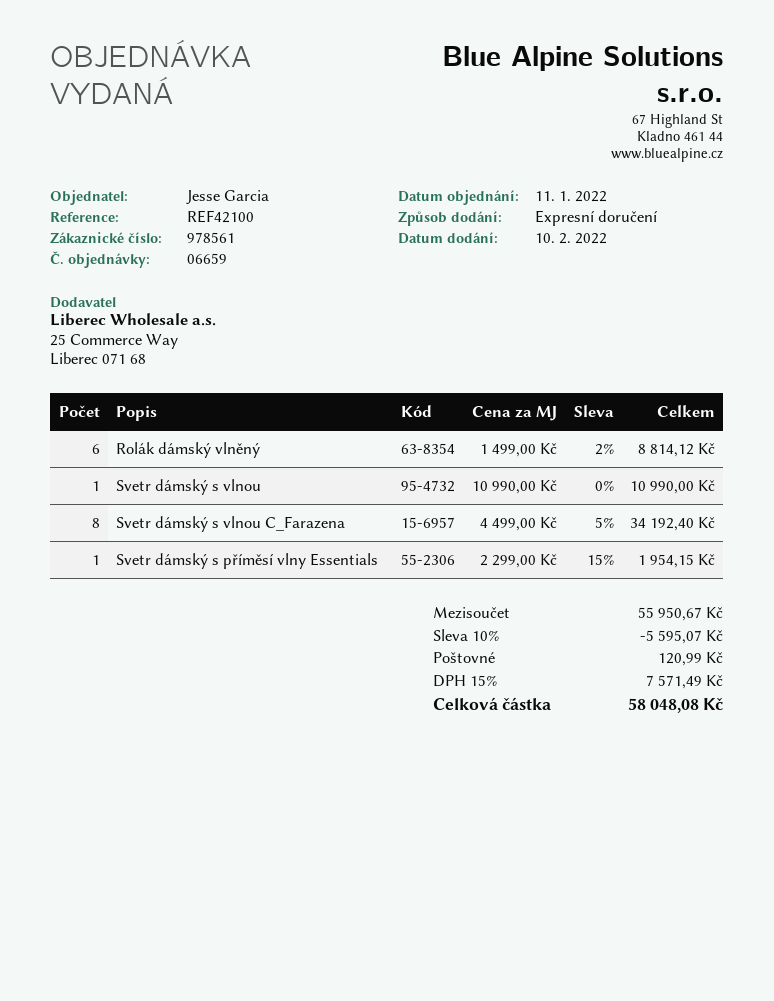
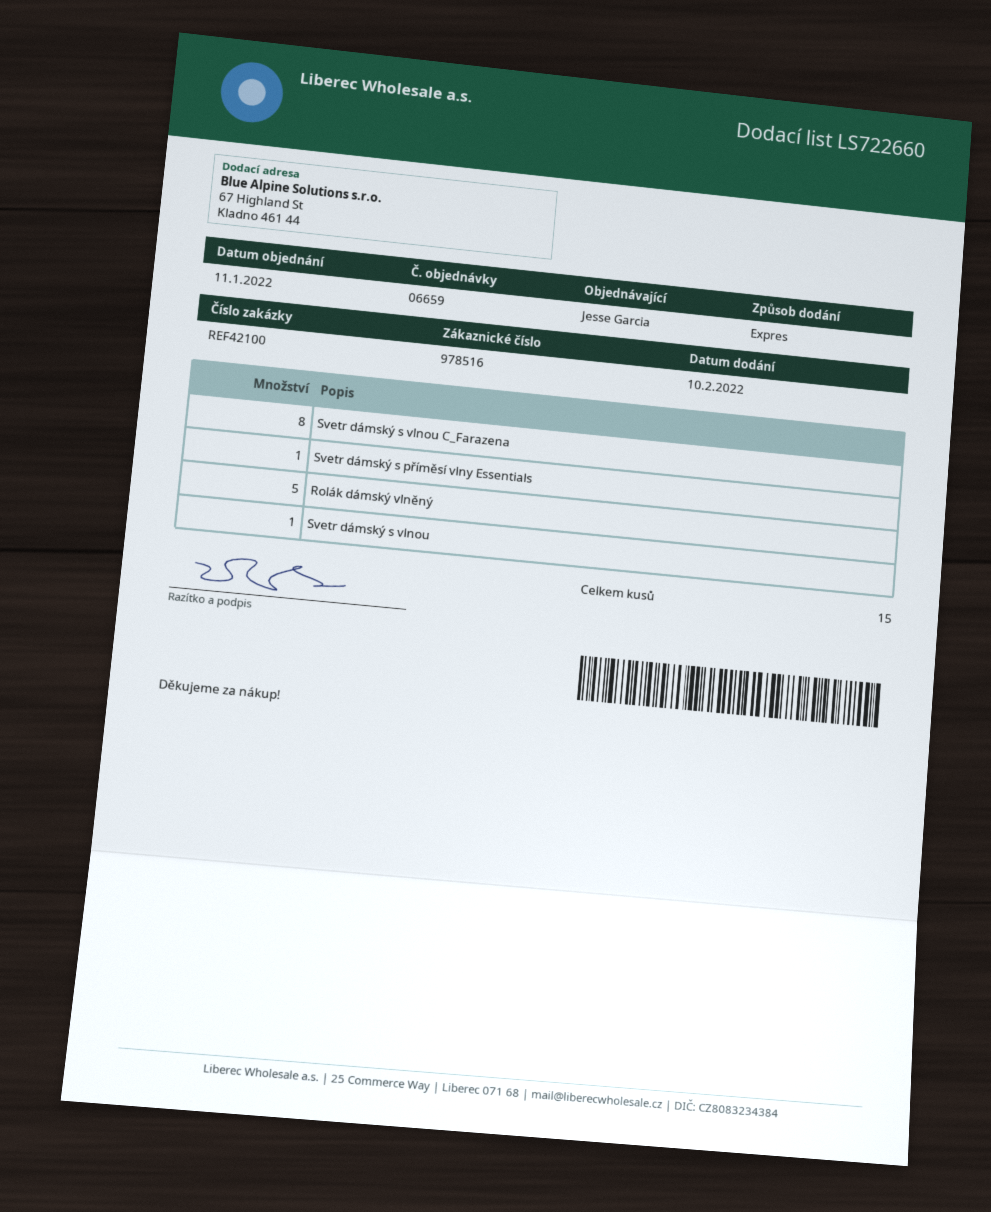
customer number: 978561 -> 978516
Rolák dámský vlněný: 6 -> 5

